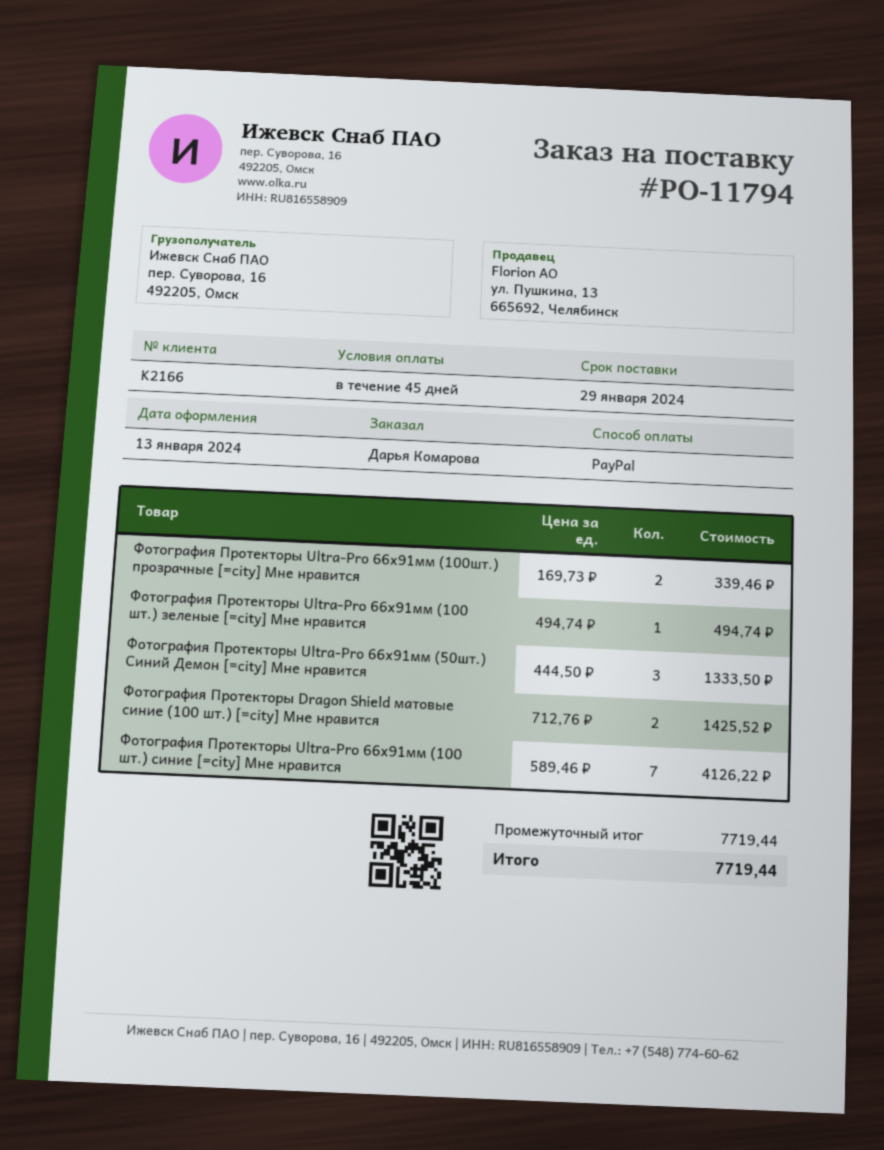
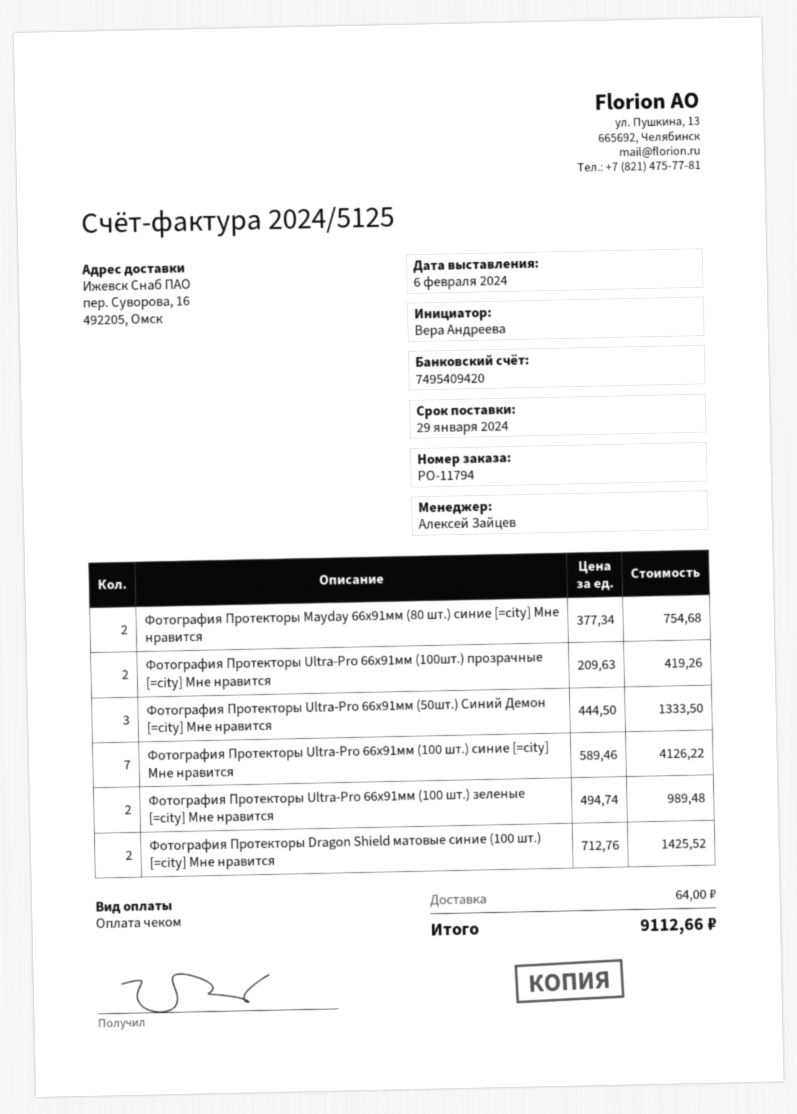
ordered by: Дарья Комарова -> Вера Андреева
payment method: PayPal -> cheque
Фотография Протекторы Ultra-Pro 66х91мм (100шт.) прозрачные [=city] Мне нравится: 2 x 169.73 = 339.46 -> 2 x 209.63 = 419.26
Фотография Протекторы Ultra-Pro 66х91мм (100 шт.) зеленые [=city] Мне нравится: 1 x 494.74 = 494.74 -> 2 x 494.74 = 989.48
Фотография Протекторы Mayday 66х91мм (80 шт.) синие [=city] Мне нравится: none -> 2 x 377.34 = 754.68
shipping: none -> 64.00
total: 7719.44 -> 9112.66

